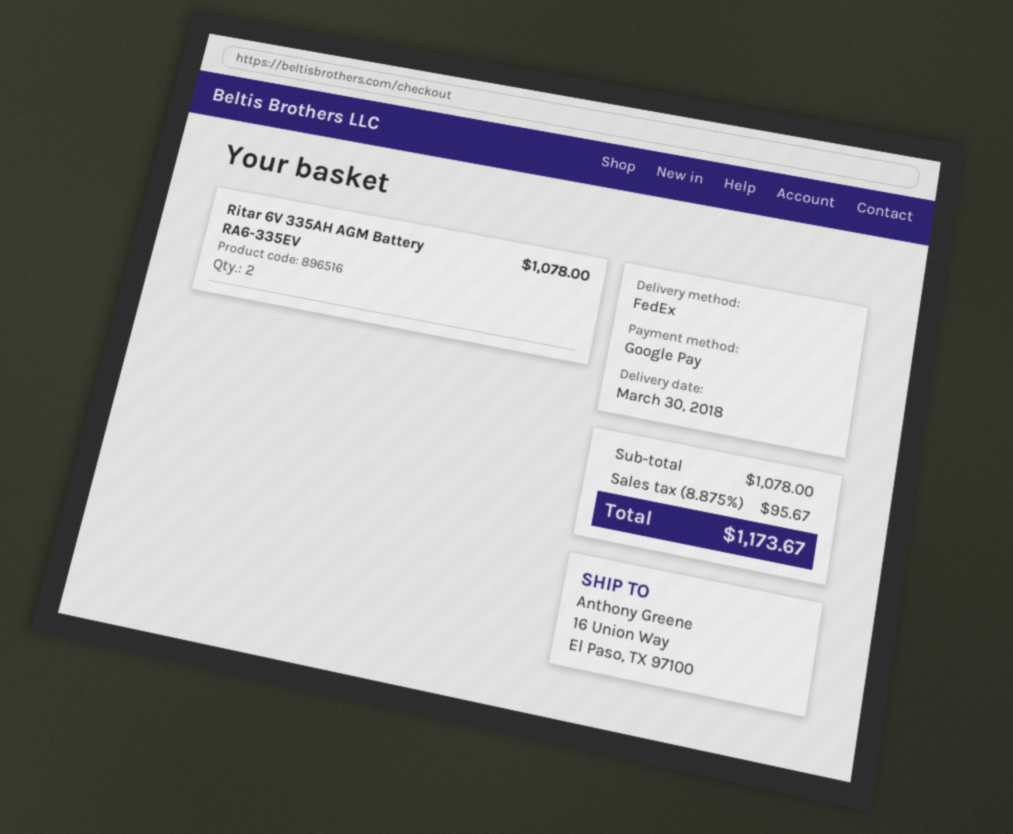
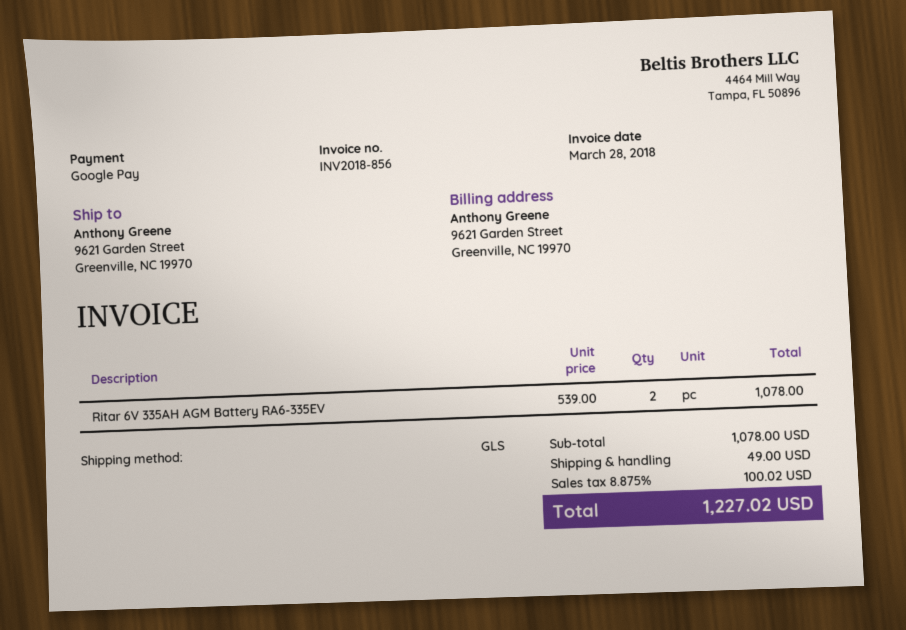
shipping method: FedEx -> GLS
ship to: 16 Union Way, El Paso, TX 97100 -> 9621 Garden Street, Greenville, NC 19970
shipping: none -> 49.00
tax: 8.875% = 95.67 -> 8.875% = 100.02
total: 1173.67 -> 1227.02

